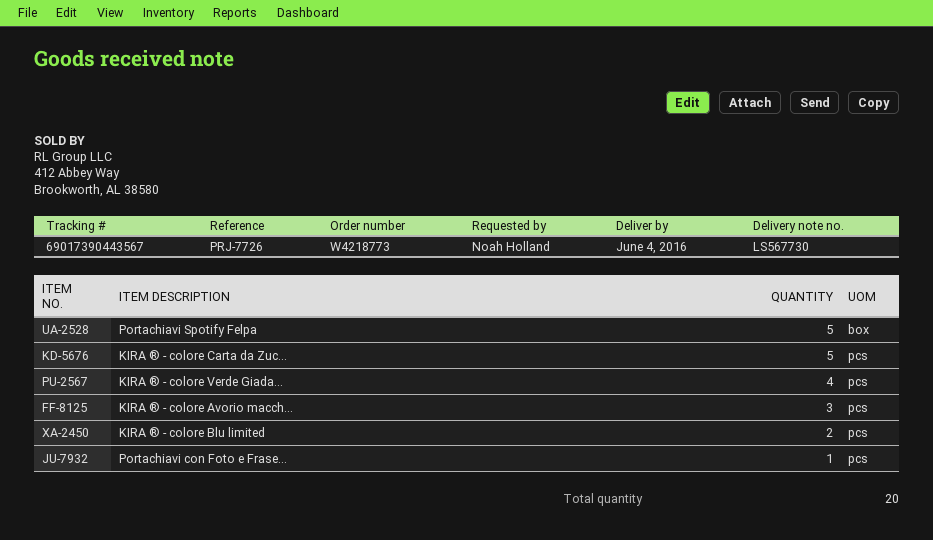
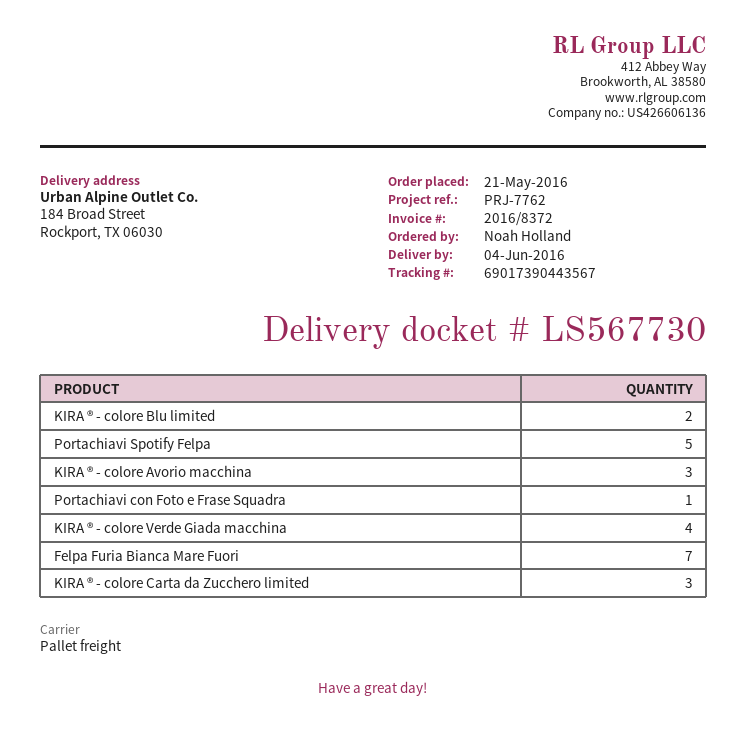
reference: PRJ-7726 -> PRJ-7762
KIRA ® - colore Carta da Zuc...: 5 -> 3
Felpa Furia Bianca Mare Fuori: none -> 7

